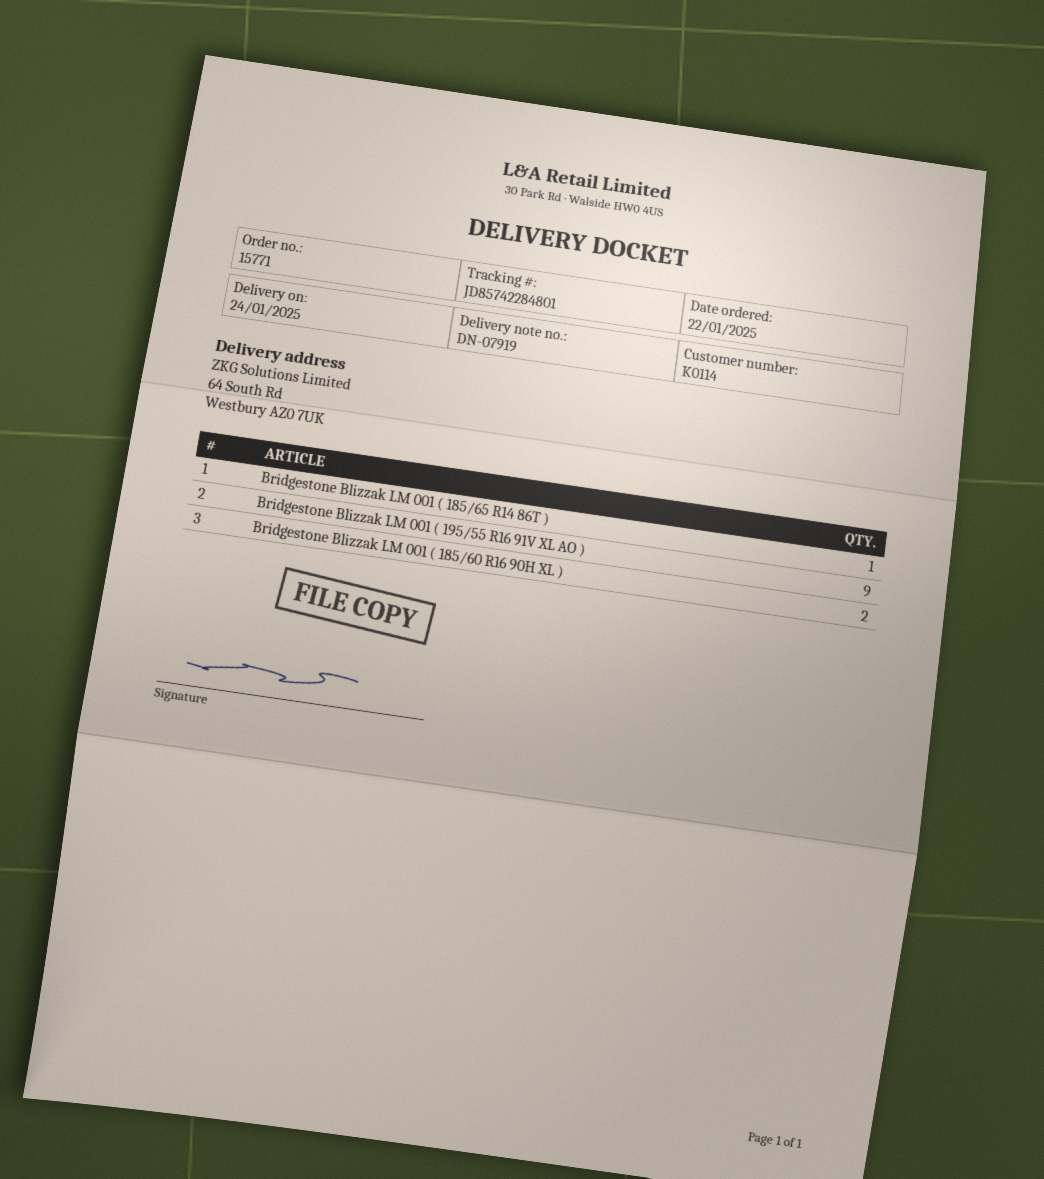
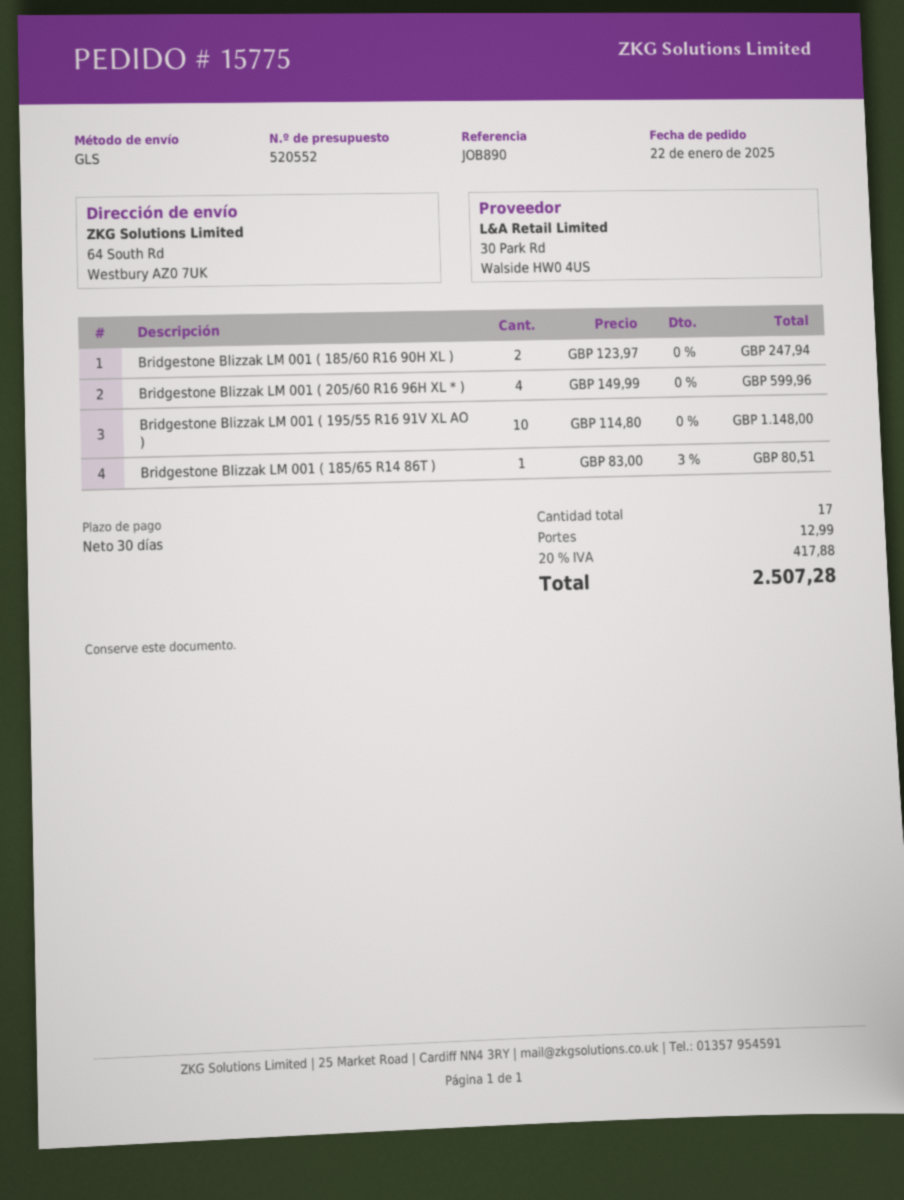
order number: 15771 -> 15775
Bridgestone Blizzak LM 001 ( 195/55 R16 91V XL AO ): 9 -> 10
Bridgestone Blizzak LM 001 ( 205/60 R16 96H XL * ): none -> 4

